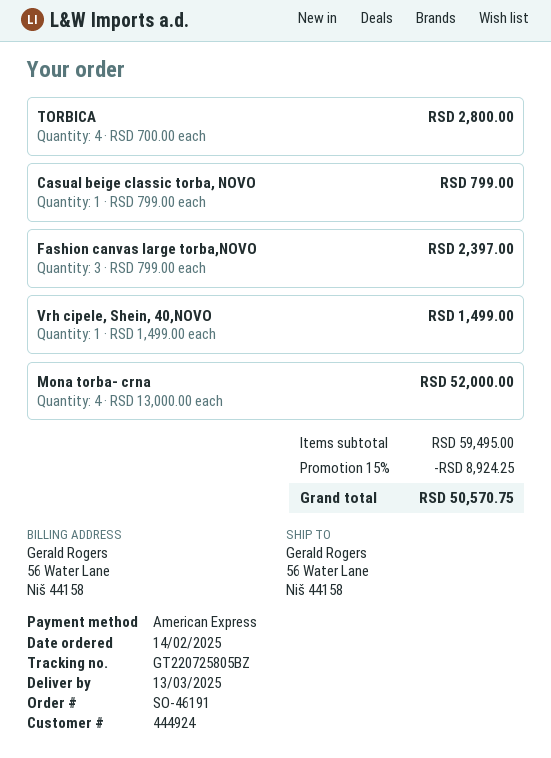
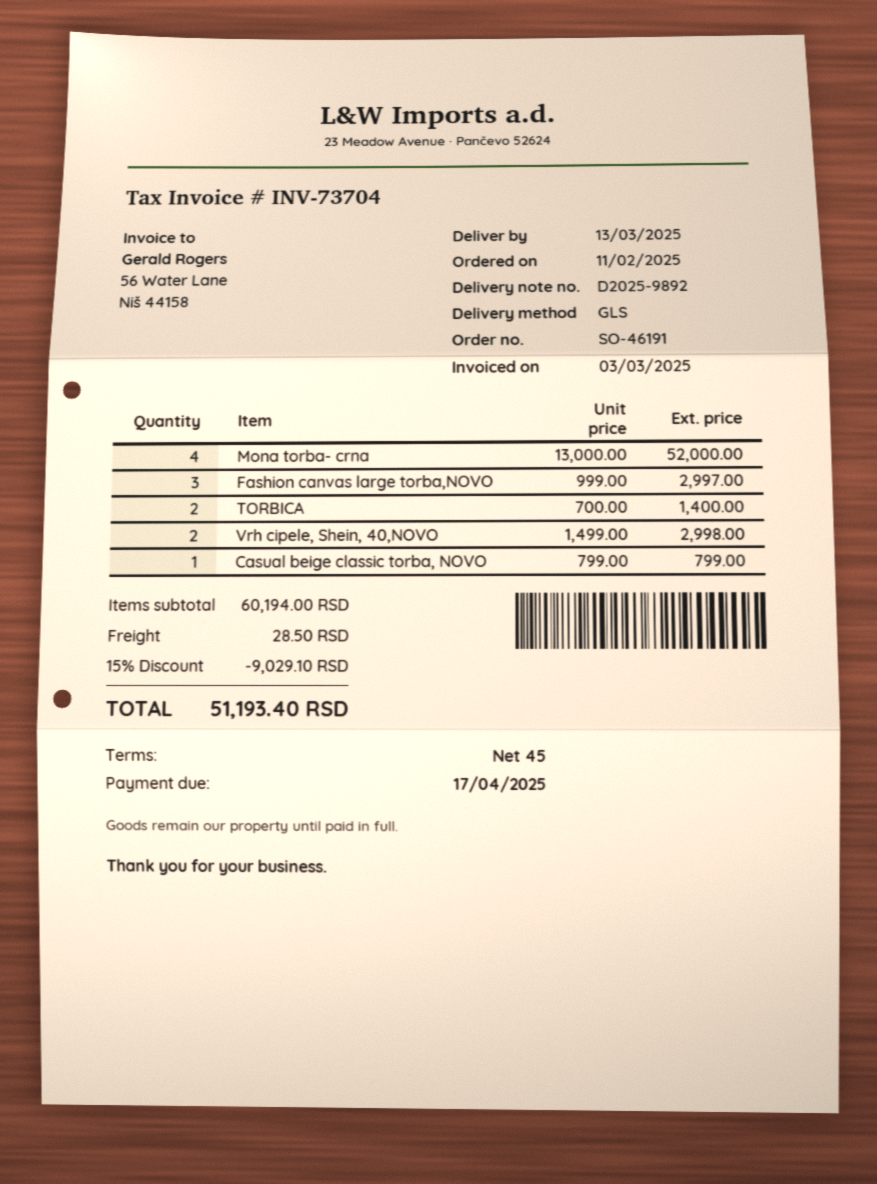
order date: 2025-02-14 -> 2025-02-11
TORBICA: 4 x 700.00 = 2800.00 -> 2 x 700.00 = 1400.00
Fashion canvas large torba,NOVO: 3 x 799.00 = 2397.00 -> 3 x 999.00 = 2997.00
Vrh cipele, Shein, 40,NOVO: 1 x 1499.00 = 1499.00 -> 2 x 1499.00 = 2998.00
subtotal: 59495.00 -> 60194.00
discount: 15% = 8924.25 -> 15% = 9029.10
shipping: none -> 28.50
total: 50570.75 -> 51193.40

